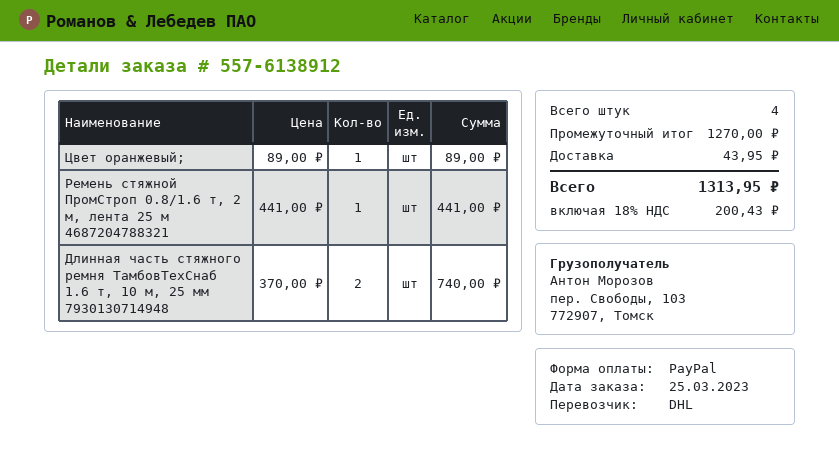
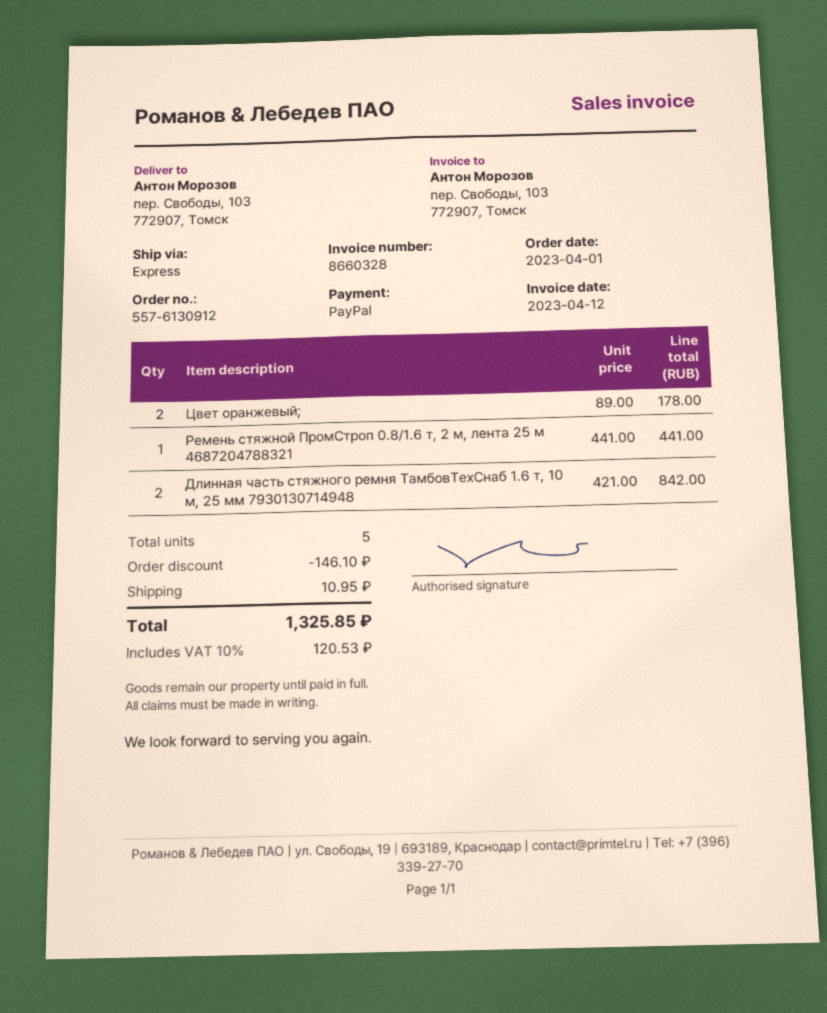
order number: 557-6138912 -> 557-6130912
order date: 2023-03-25 -> 2023-04-01
shipping method: DHL -> express
Цвет оранжевый;: 1 x 89.00 = 89.00 -> 2 x 89.00 = 178.00
Длинная часть стяжного ремня ТамбовТехСнаб 1.6 т, 10 м, 25 мм 7930130714948: 2 x 370.00 = 740.00 -> 2 x 421.00 = 842.00
total quantity: 4 -> 5
discount: none -> 146.10
shipping: 43.95 -> 10.95
tax: 18% = 200.43 -> 10% = 120.53
total: 1313.95 -> 1325.85

